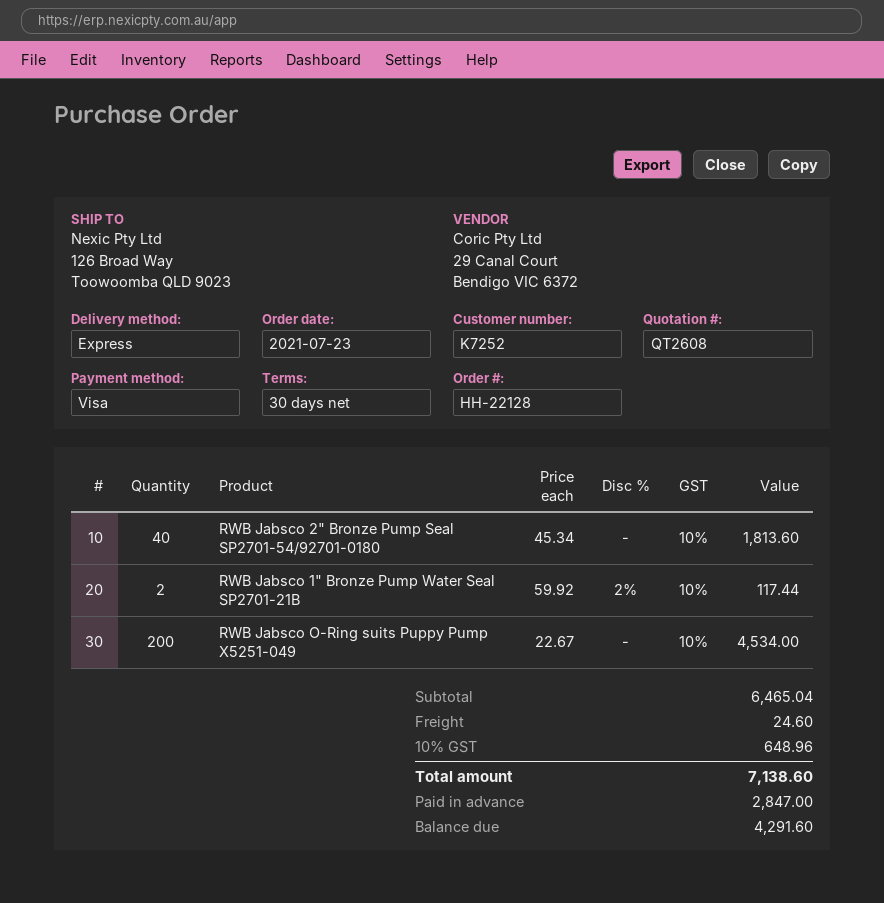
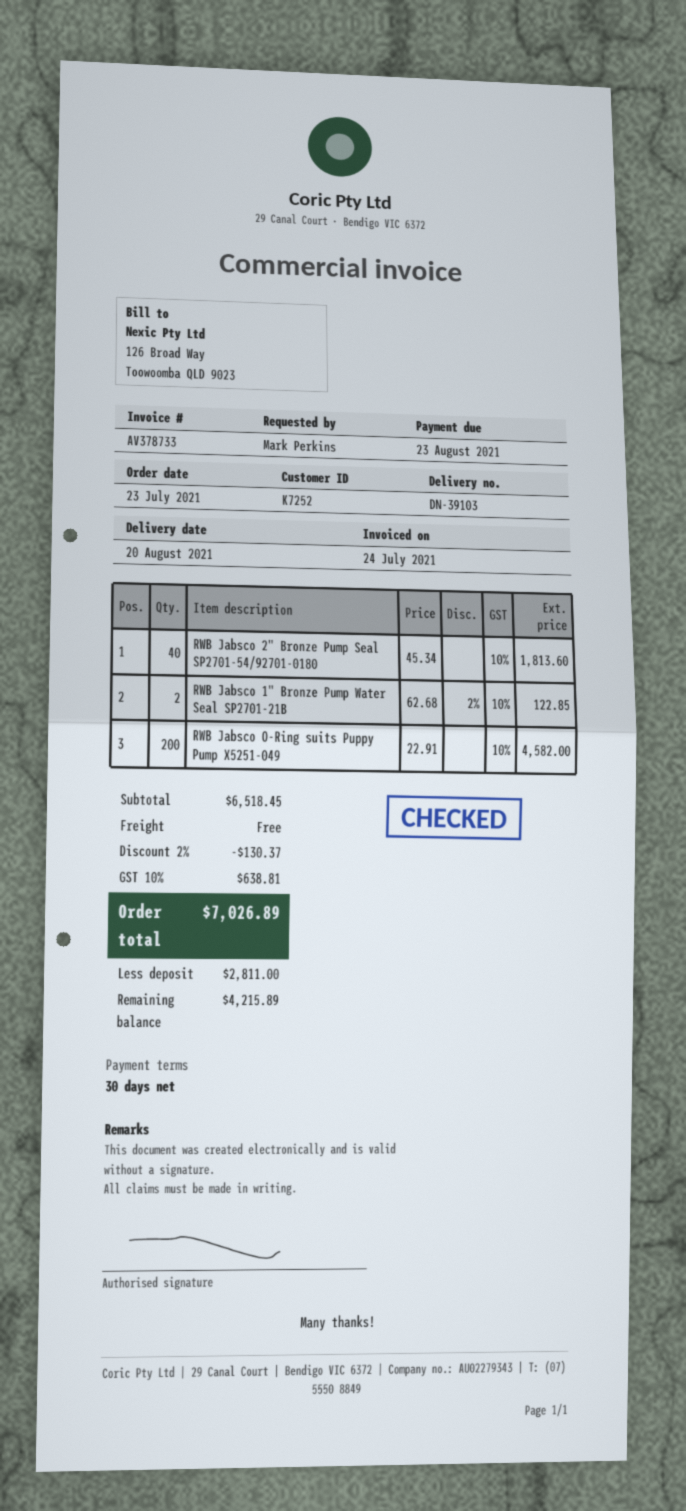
RWB Jabsco 1" Bronze Pump Water Seal SP2701-21B: 2 x 59.92 - 2% = 117.44 -> 2 x 62.68 - 2% = 122.85
RWB Jabsco O-Ring suits Puppy Pump X5251-049: 200 x 22.67 = 4534.00 -> 200 x 22.91 = 4582.00
subtotal: 6465.04 -> 6518.45
discount: none -> 2% = 130.37
shipping: 24.60 -> 0.00
tax: 10% = 648.96 -> 10% = 638.81
total: 7138.60 -> 7026.89
deposit: 2847.00 -> 2811.00
balance: 4291.60 -> 4215.89

